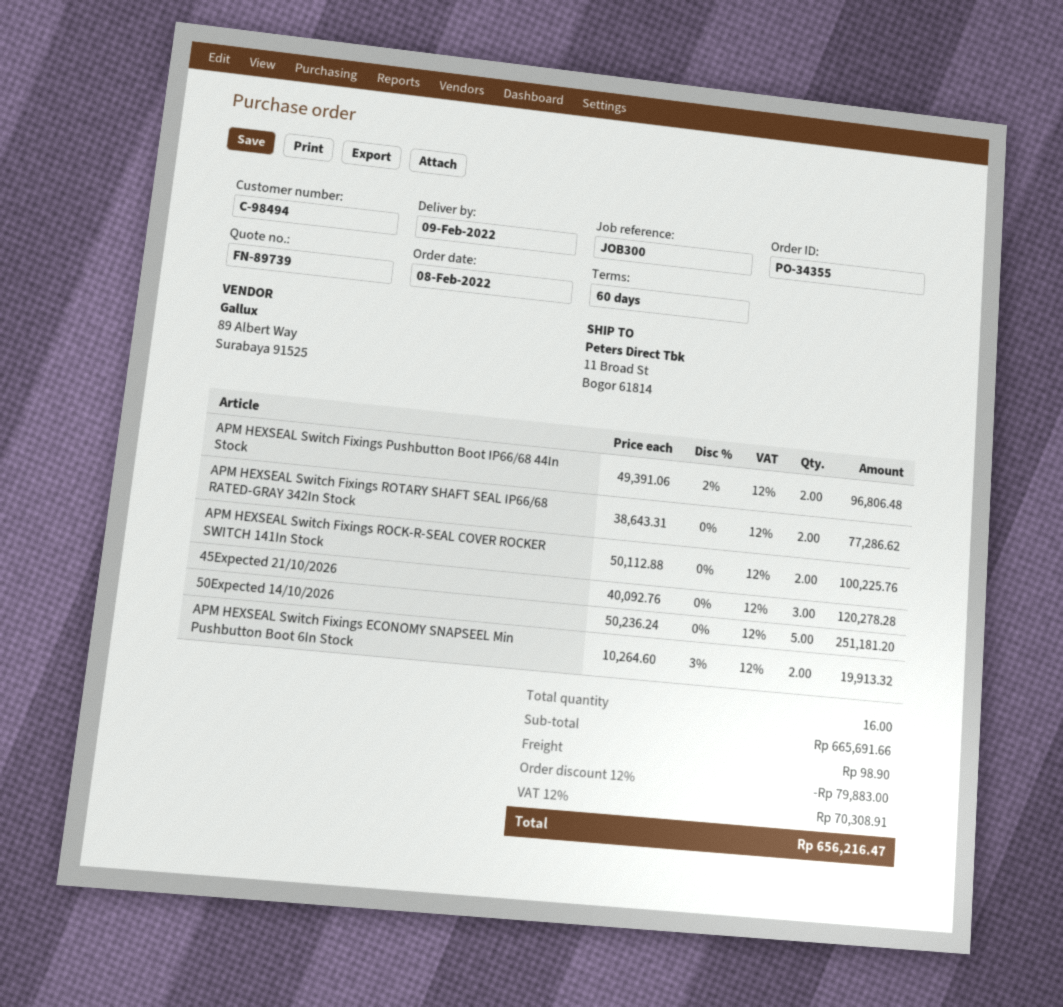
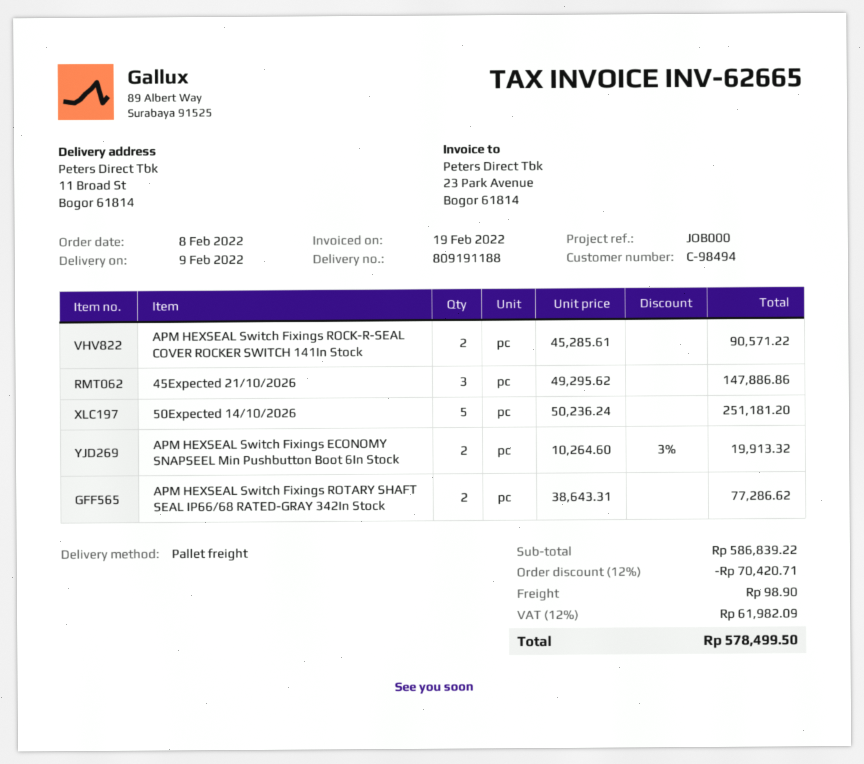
reference: JOB300 -> JOB000
APM HEXSEAL Switch Fixings Pushbutton Boot IP66/68 44In Stock: 2 x 49391.06 - 2% = 96806.48 -> none
APM HEXSEAL Switch Fixings ROCK-R-SEAL COVER ROCKER SWITCH 141In Stock: 2 x 50112.88 = 100225.76 -> 2 x 45285.61 = 90571.22
45Expected 21/10/2026: 3 x 40092.76 = 120278.28 -> 3 x 49295.62 = 147886.86
subtotal: 665691.66 -> 586839.22
discount: 12% = 79883.00 -> 12% = 70420.71
tax: 12% = 70308.91 -> 12% = 61982.09
total: 656216.47 -> 578499.50

